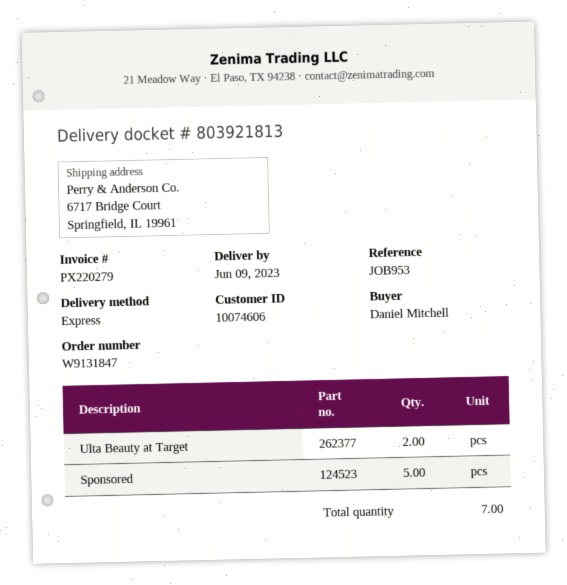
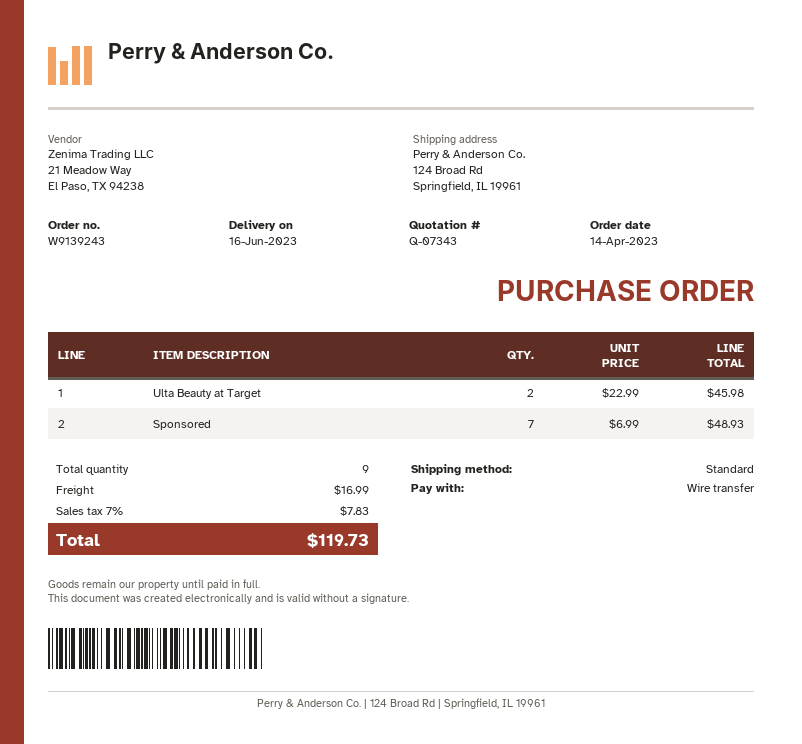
order number: W9131847 -> W9139243
delivery date: 2023-06-09 -> 2023-06-16
shipping method: express -> standard
ship to: 6717 Bridge Court, Springfield, IL 19961 -> 124 Broad Rd, Springfield, IL 19961
Sponsored: 5 -> 7
total quantity: 7 -> 9

